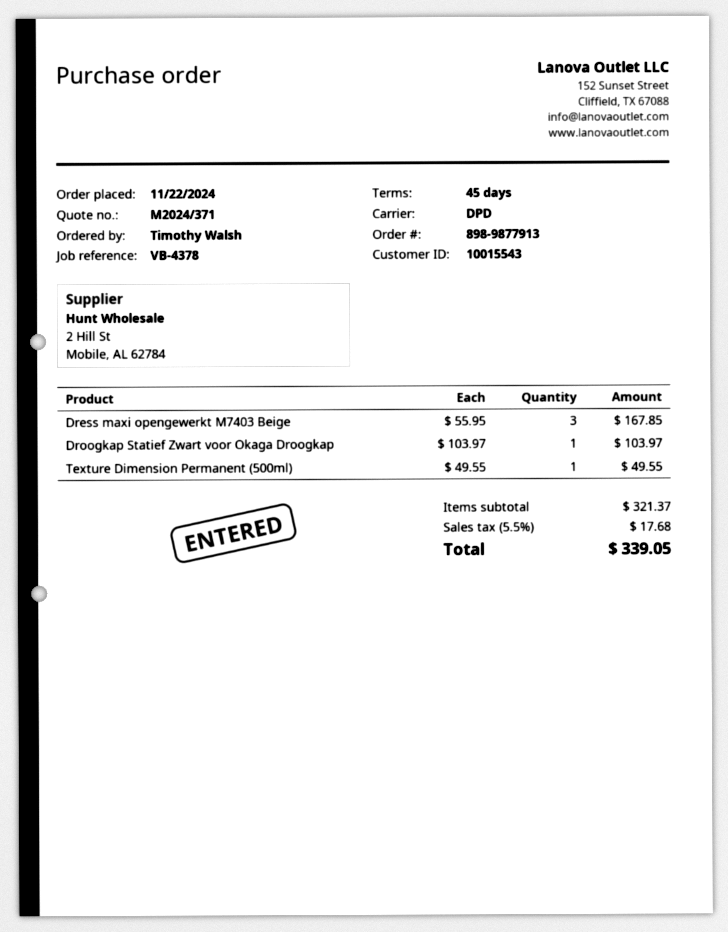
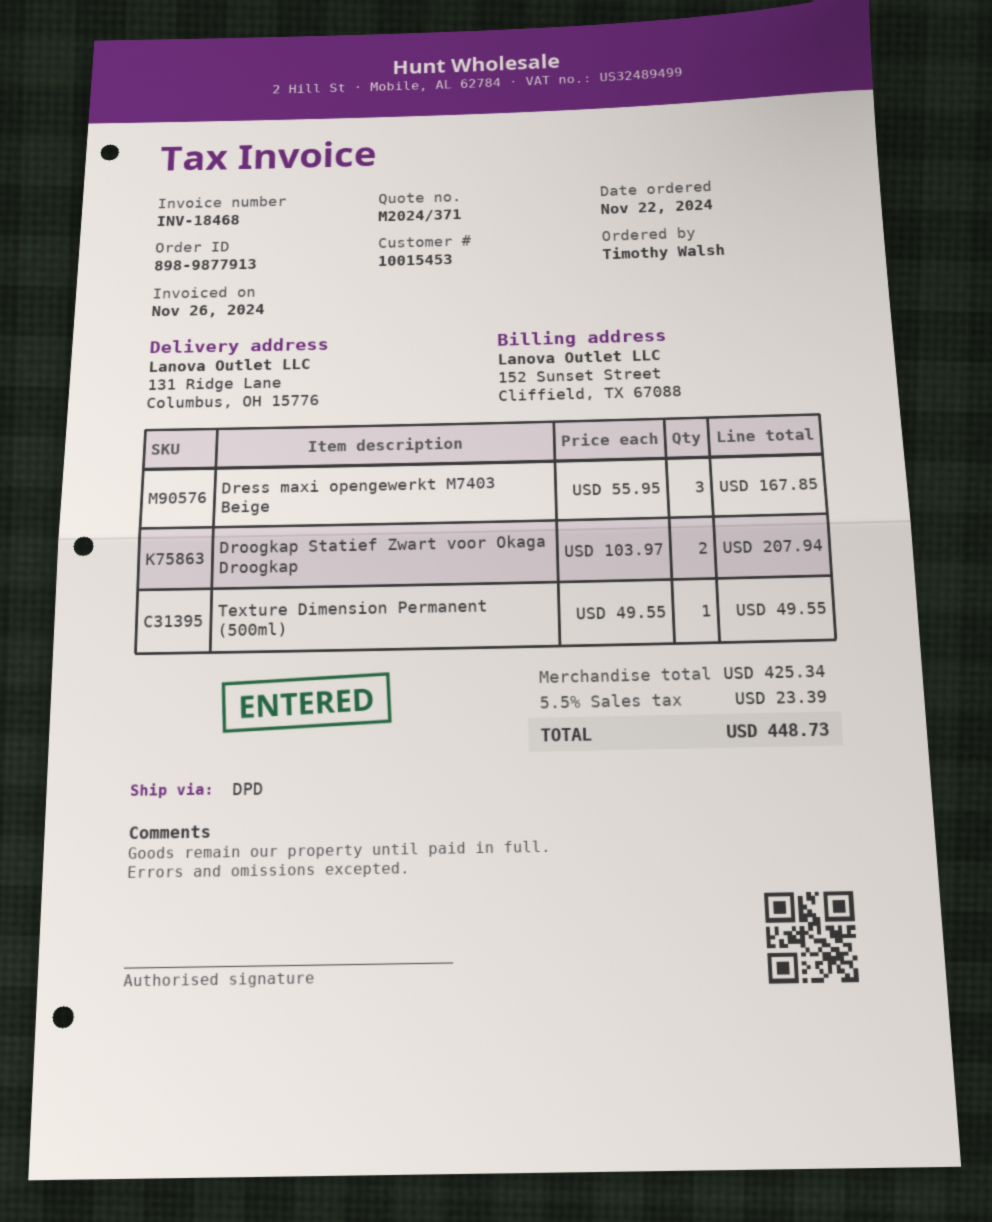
customer number: 10015543 -> 10015453
Droogkap Statief Zwart voor Okaga Droogkap: 1 x 103.97 = 103.97 -> 2 x 103.97 = 207.94
subtotal: 321.37 -> 425.34
tax: 5.5% = 17.68 -> 5.5% = 23.39
total: 339.05 -> 448.73

